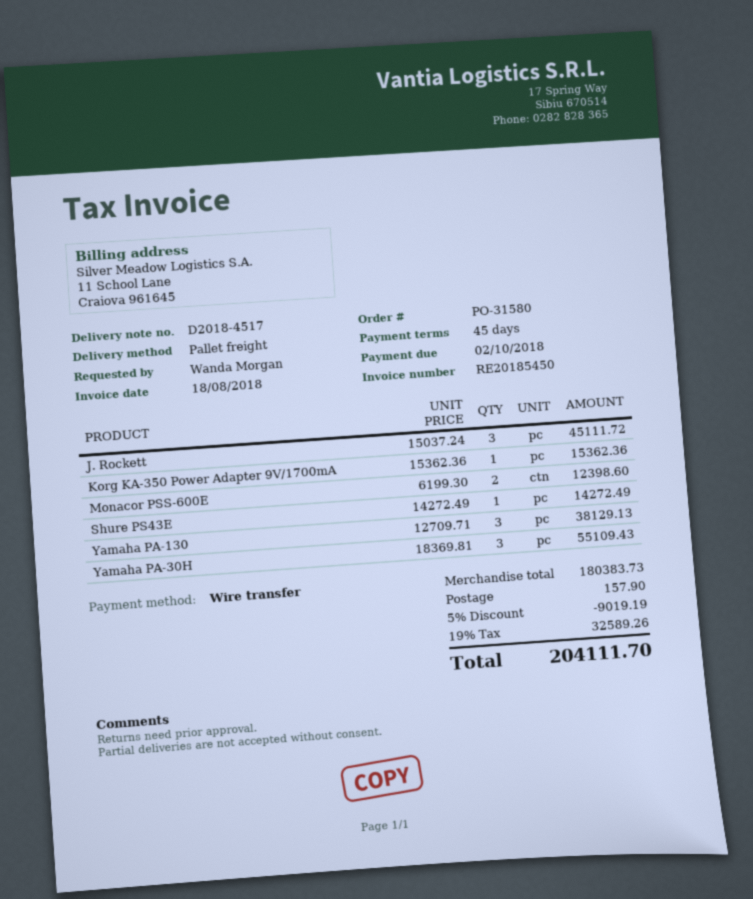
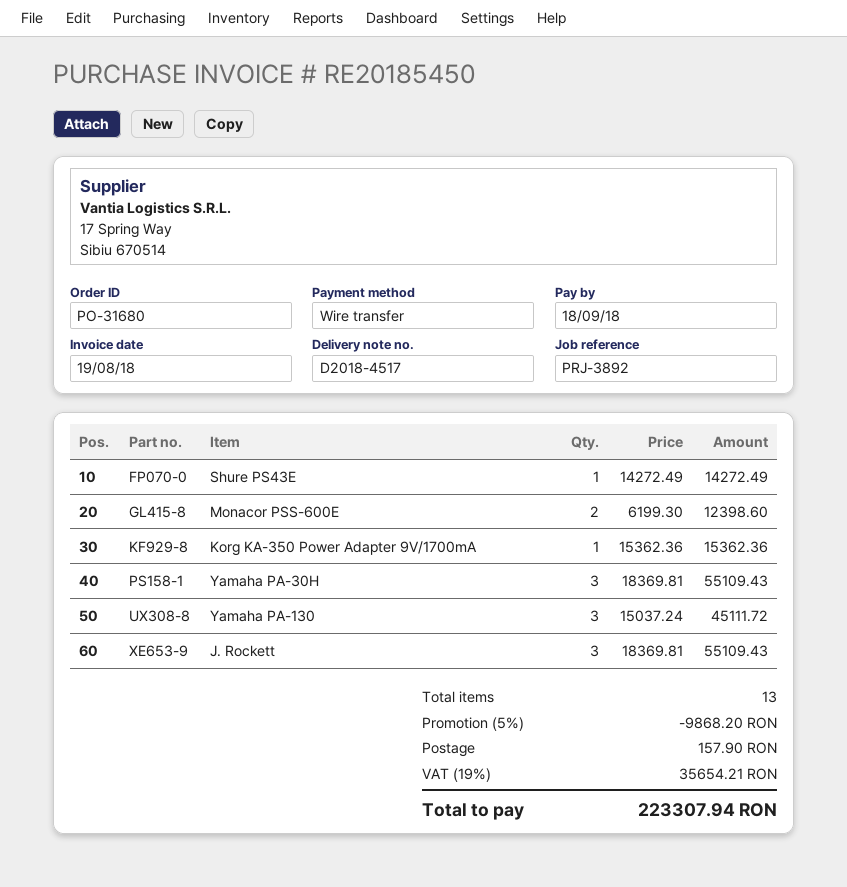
order number: PO-31580 -> PO-31680
invoice date: 2018-08-18 -> 2018-08-19
due date: 2018-10-02 -> 2018-09-18
J. Rockett: 3 x 15037.24 = 45111.72 -> 3 x 18369.81 = 55109.43
Yamaha PA-130: 3 x 12709.71 = 38129.13 -> 3 x 15037.24 = 45111.72
discount: 5% = 9019.19 -> 5% = 9868.20
tax: 19% = 32589.26 -> 19% = 35654.21
total: 204111.70 -> 223307.94

